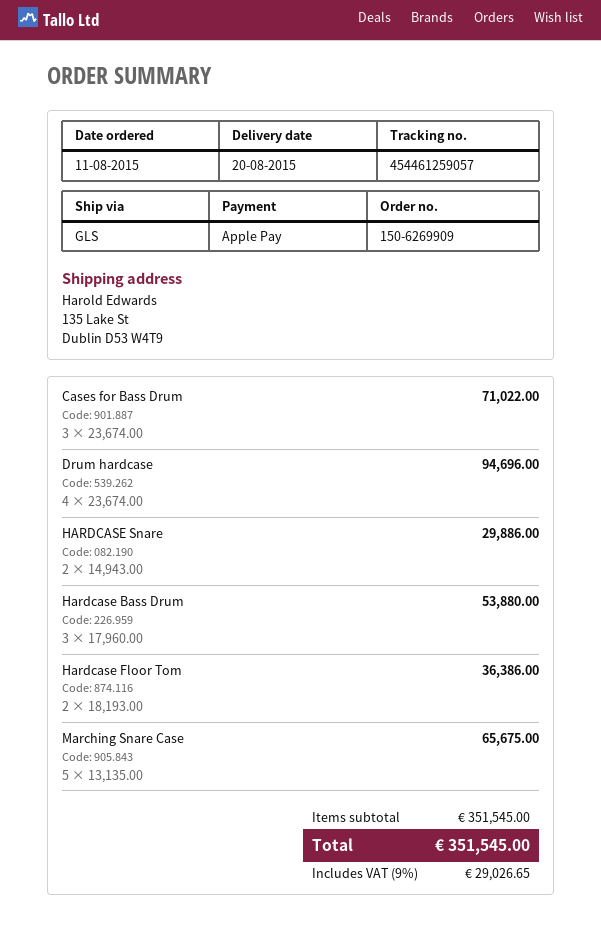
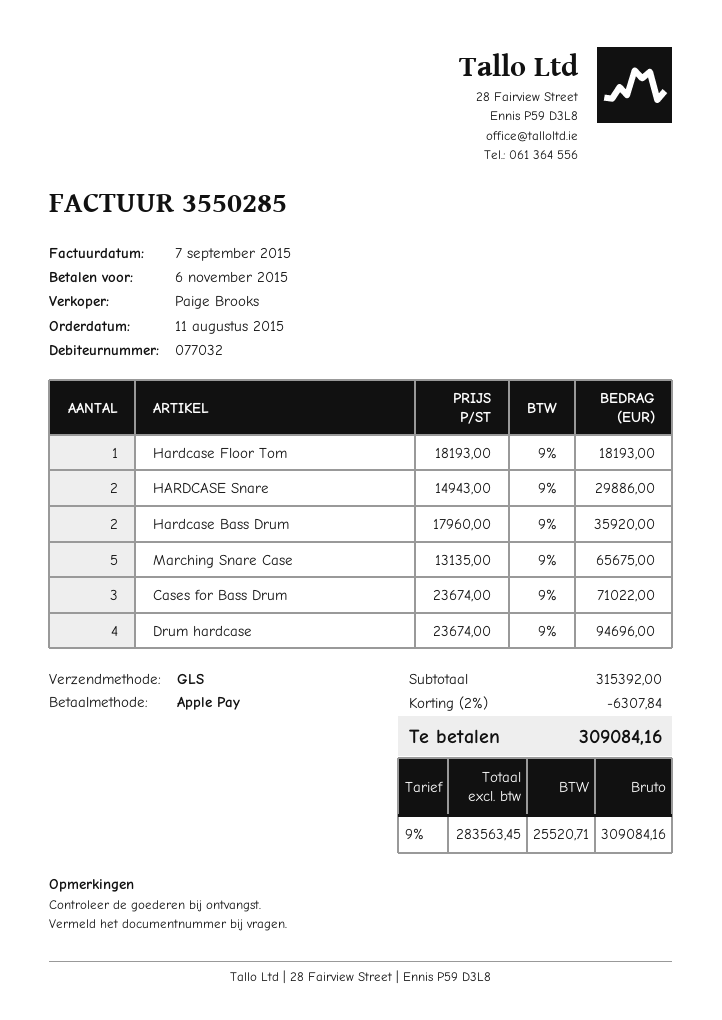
Hardcase Bass Drum: 3 x 17960.00 = 53880.00 -> 2 x 17960.00 = 35920.00
Hardcase Floor Tom: 2 x 18193.00 = 36386.00 -> 1 x 18193.00 = 18193.00
subtotal: 351545.00 -> 315392.00
discount: none -> 2% = 6307.84
tax: 9% = 29026.65 -> 9% = 25520.71
total: 351545.00 -> 309084.16

